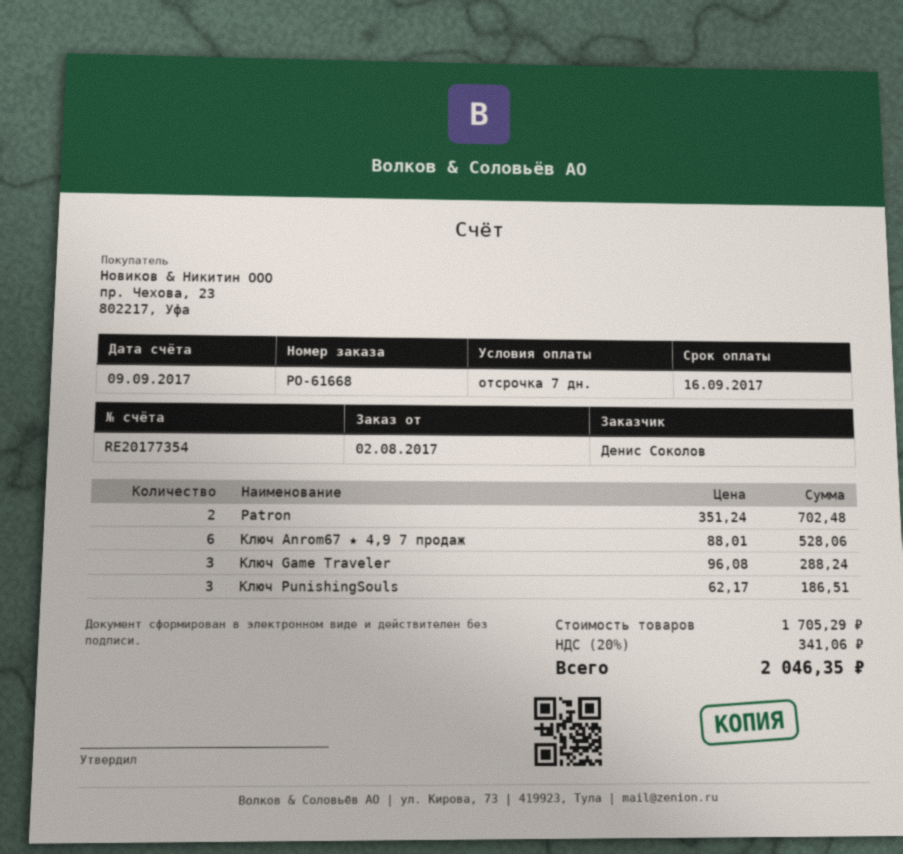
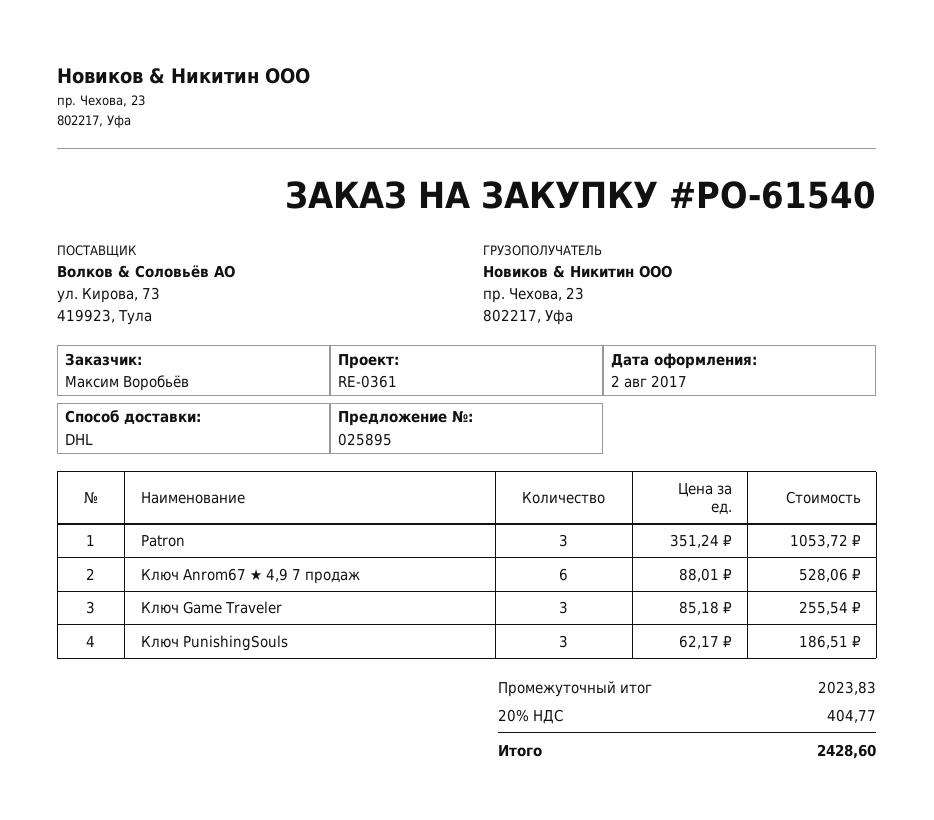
order number: PO-61668 -> PO-61540
ordered by: Денис Соколов -> Максим Воробьёв
Patron: 2 x 351.24 = 702.48 -> 3 x 351.24 = 1053.72
Ключ Game Traveler: 3 x 96.08 = 288.24 -> 3 x 85.18 = 255.54
subtotal: 1705.29 -> 2023.83
tax: 20% = 341.06 -> 20% = 404.77
total: 2046.35 -> 2428.60

